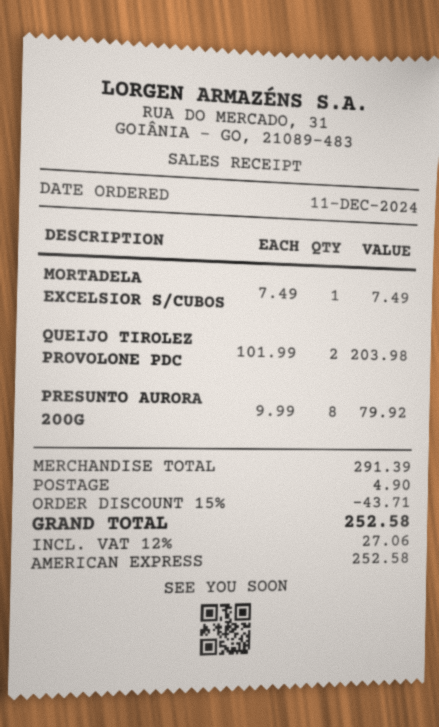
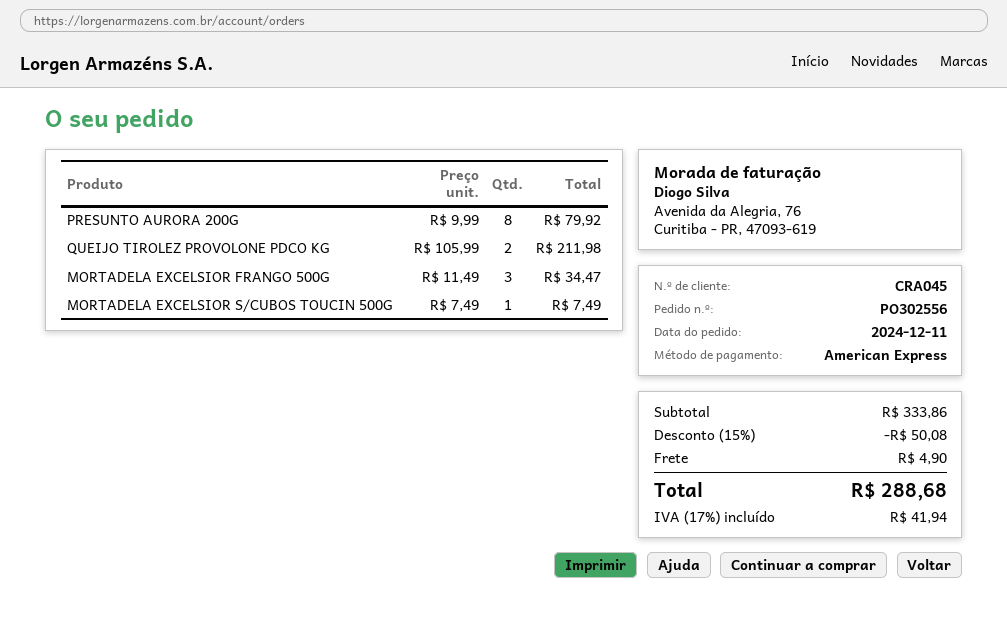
QUEIJO TIROLEZ PROVOLONE PDC: 2 x 101.99 = 203.98 -> 2 x 105.99 = 211.98
MORTADELA EXCELSIOR FRANGO 500G: none -> 3 x 11.49 = 34.47
subtotal: 291.39 -> 333.86
discount: 15% = 43.71 -> 15% = 50.08
tax: 12% = 27.06 -> 17% = 41.94
total: 252.58 -> 288.68

